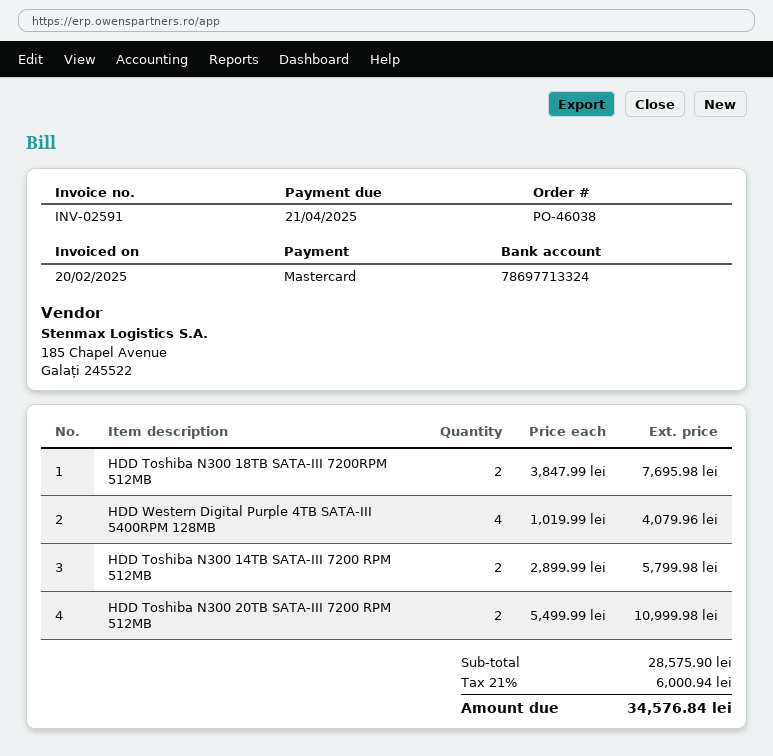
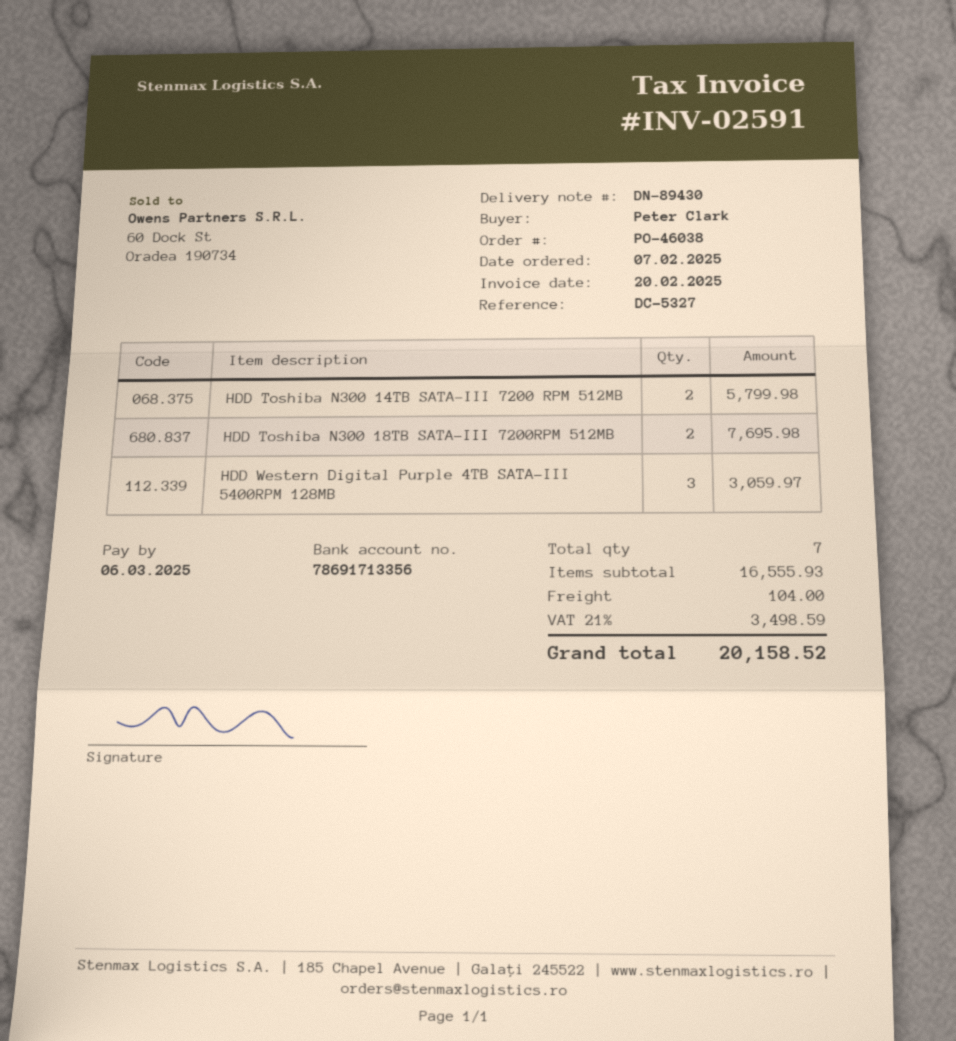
due date: 2025-04-21 -> 2025-03-06
bank account: 78697713324 -> 78691713356
HDD Western Digital Purple 4TB SATA-III 5400RPM 128MB: 4 for 4079.96 -> 3 for 3059.97
HDD Toshiba N300 20TB SATA-III 7200 RPM 512MB: 2 for 10999.98 -> none
subtotal: 28575.90 -> 16555.93
shipping: none -> 104.00
tax: 21% = 6000.94 -> 21% = 3498.59
total: 34576.84 -> 20158.52

